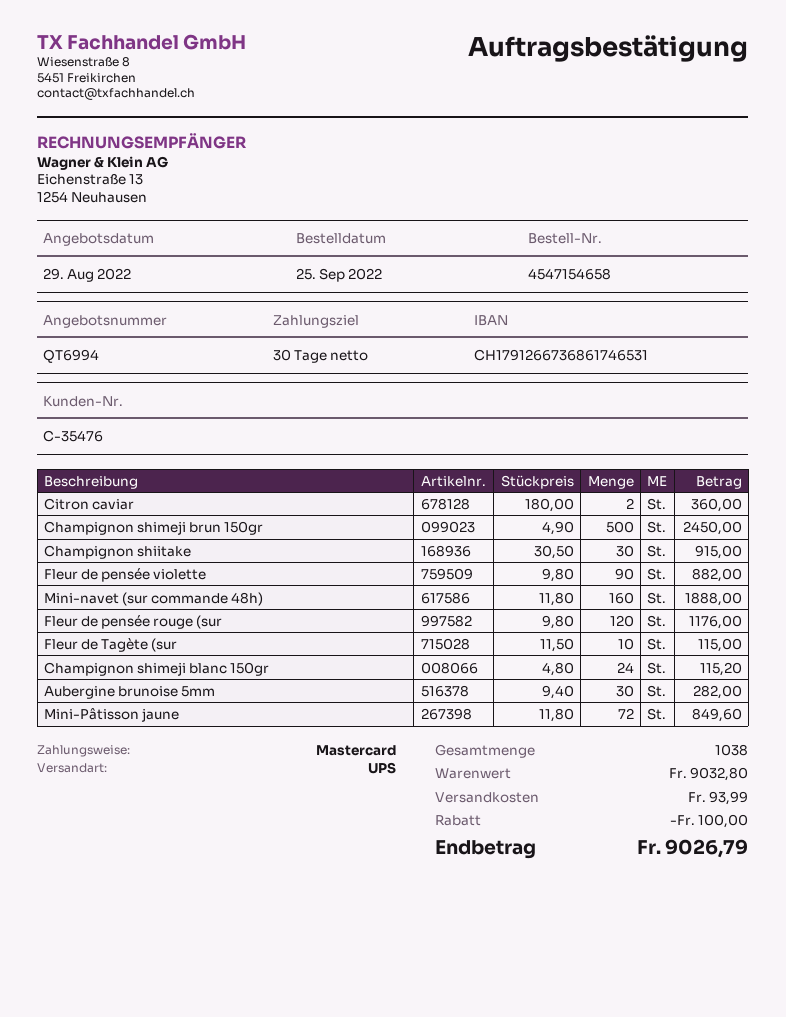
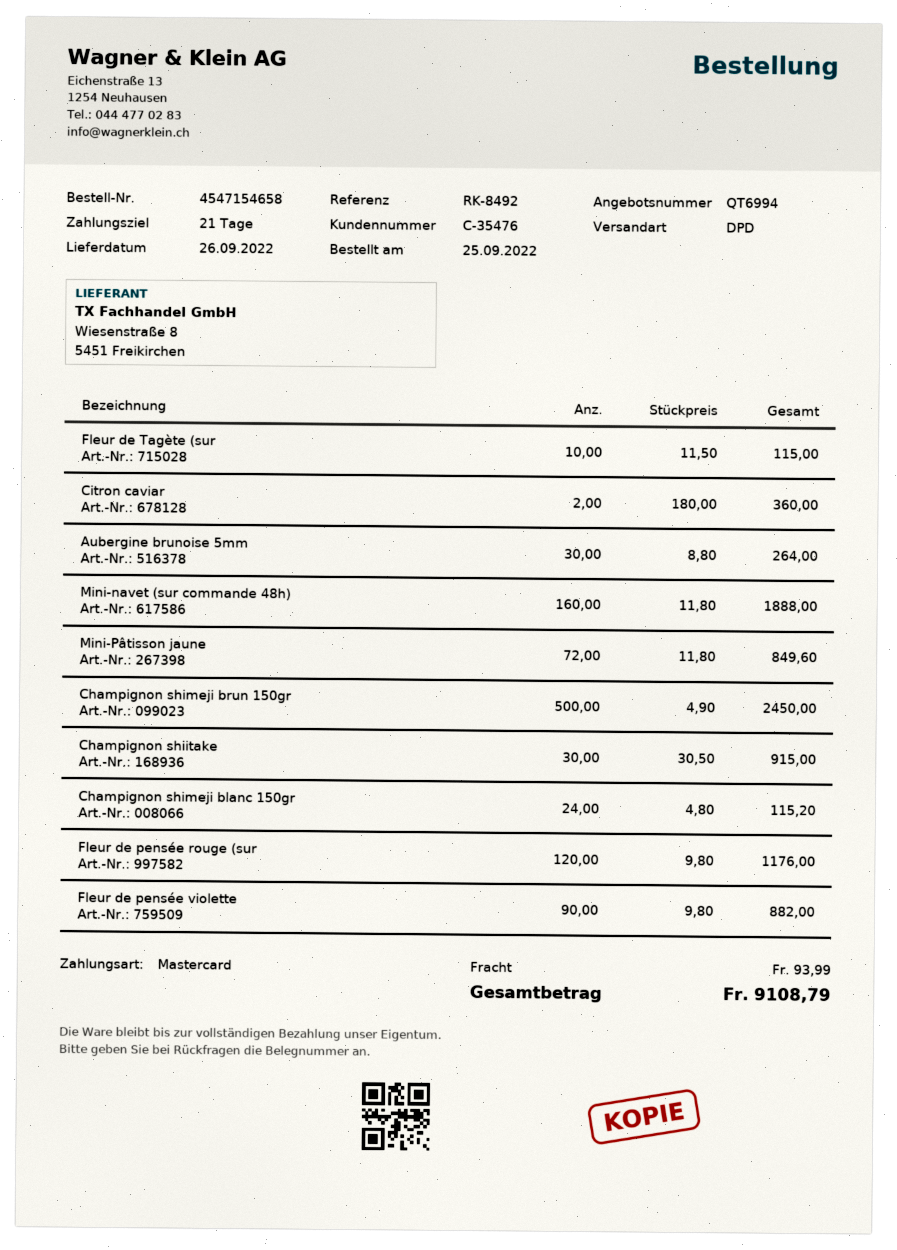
payment terms: 30 days -> 21 days
shipping method: UPS -> DPD
Aubergine brunoise 5mm: 30 x 9.40 = 282.00 -> 30 x 8.80 = 264.00
discount: 100.00 -> none
total: 9026.79 -> 9108.79

